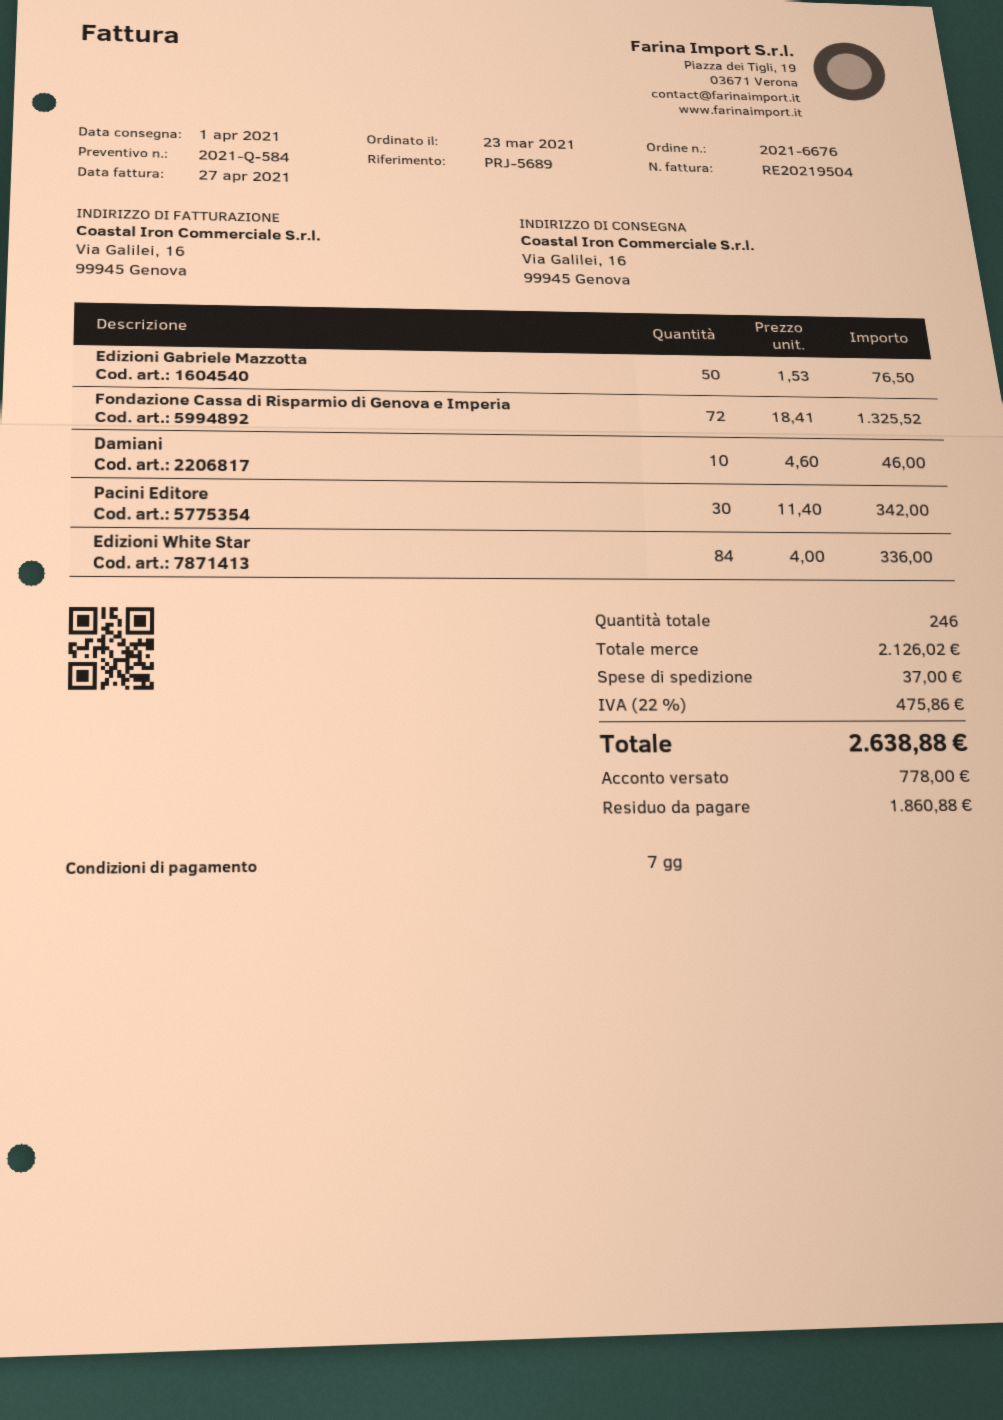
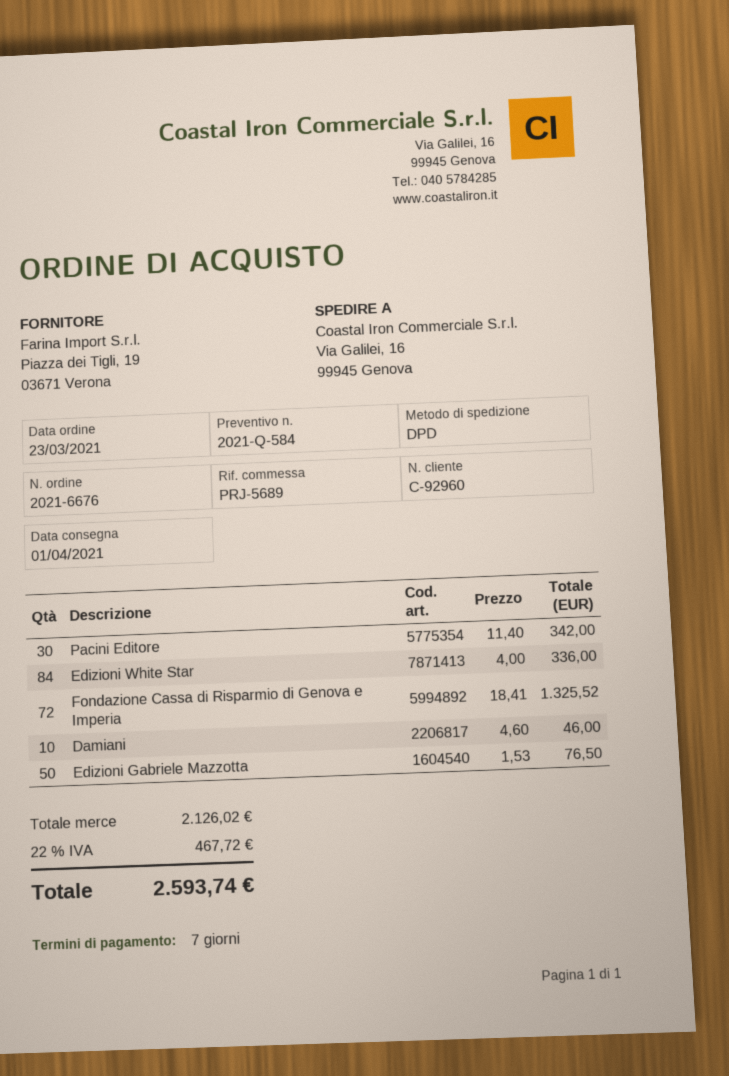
shipping: 37.00 -> none
tax: 22% = 475.86 -> 22% = 467.72
total: 2638.88 -> 2593.74

